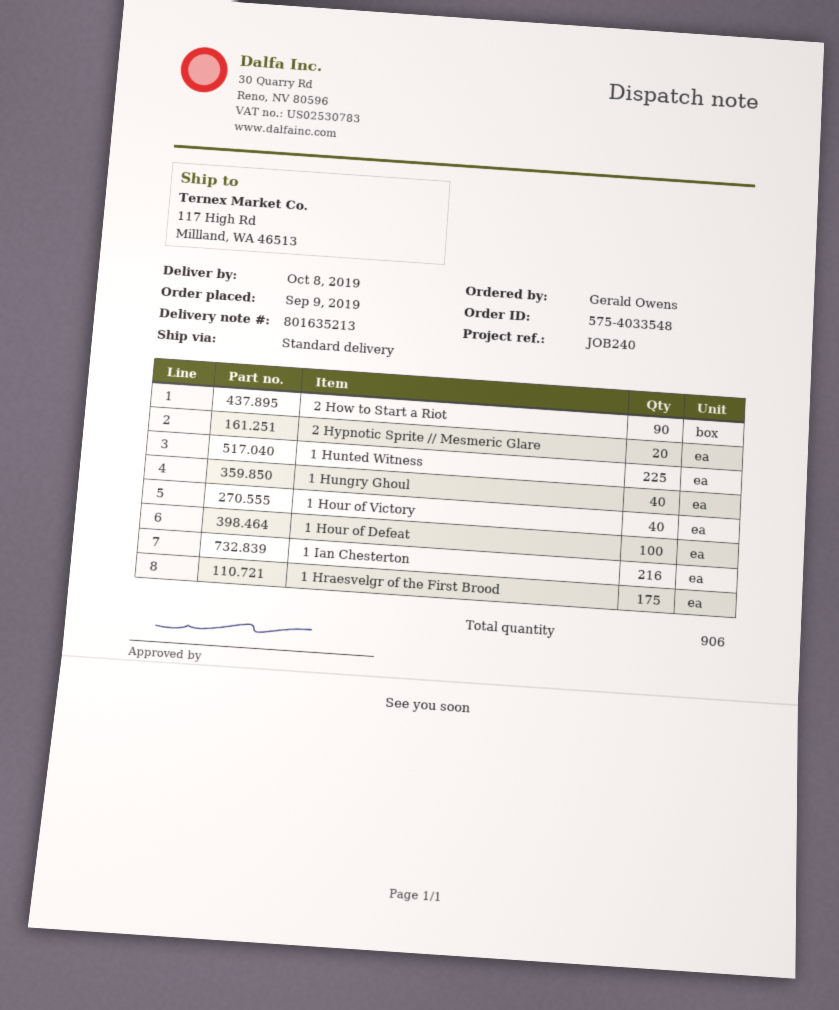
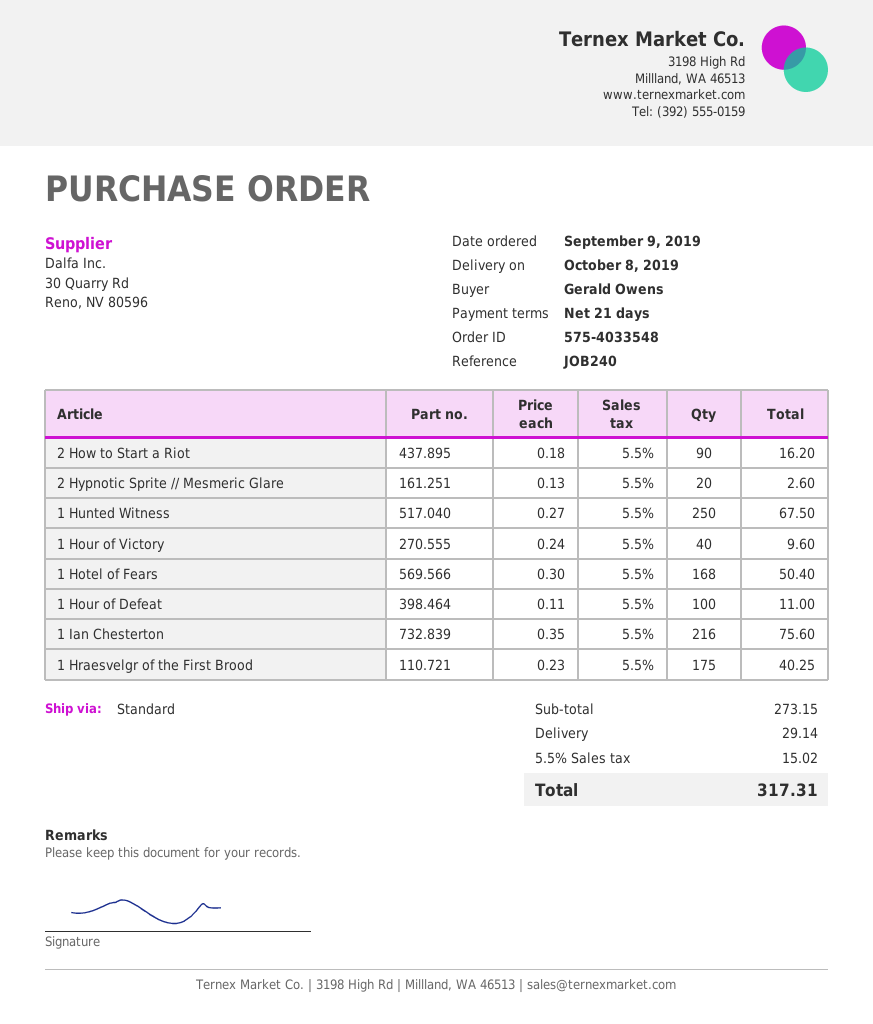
1 Hunted Witness: 225 -> 250
1 Hungry Ghoul: 40 -> none
1 Hotel of Fears: none -> 168

